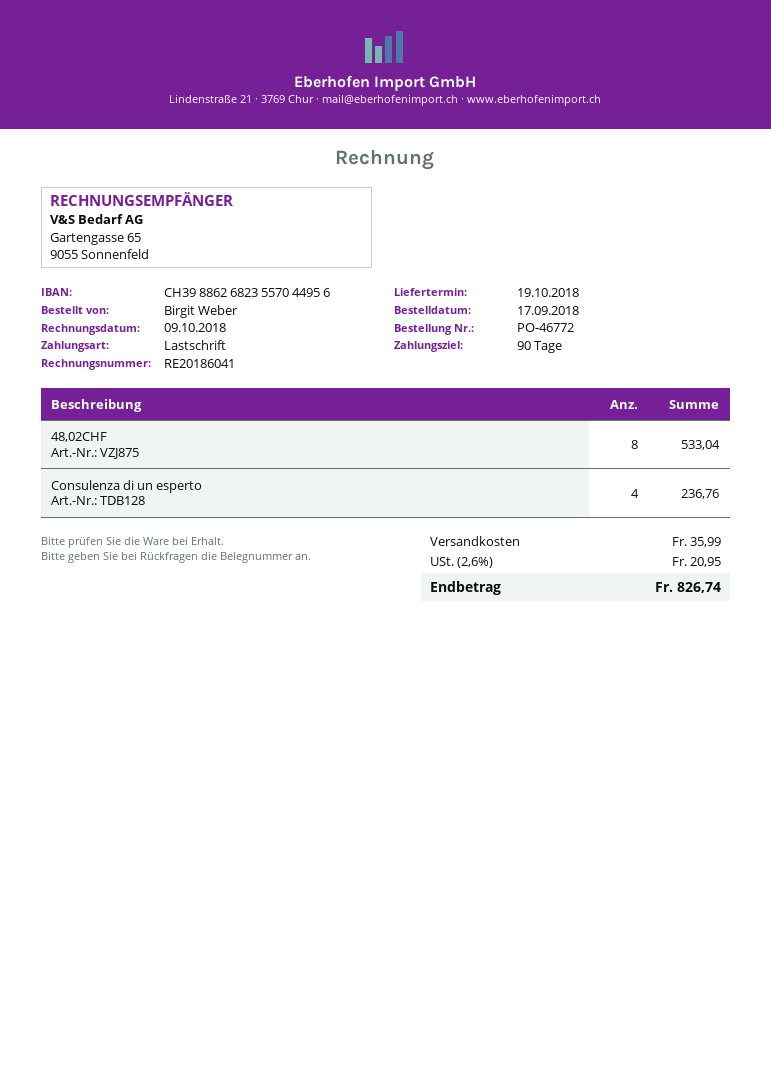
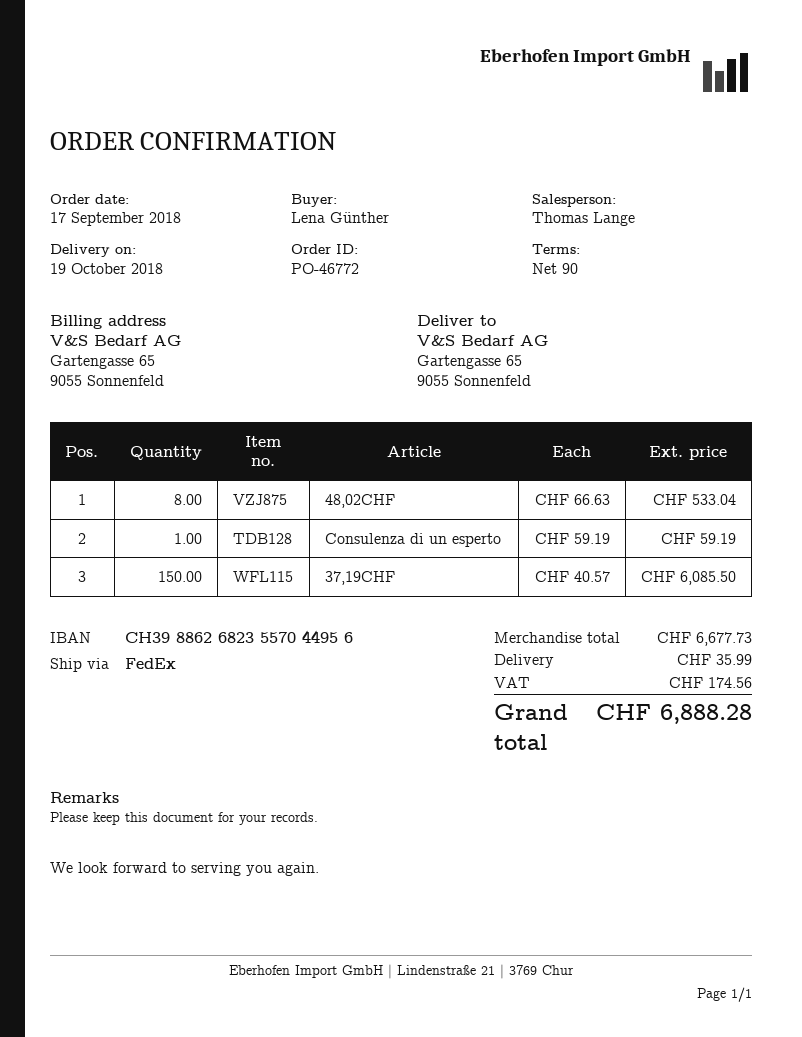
ordered by: Birgit Weber -> Lena Günther
Consulenza di un esperto: 4 for 236.76 -> 1 for 59.19
37,19CHF: none -> 150 for 6085.50
tax: 20.95 -> 174.56
total: 826.74 -> 6888.28

